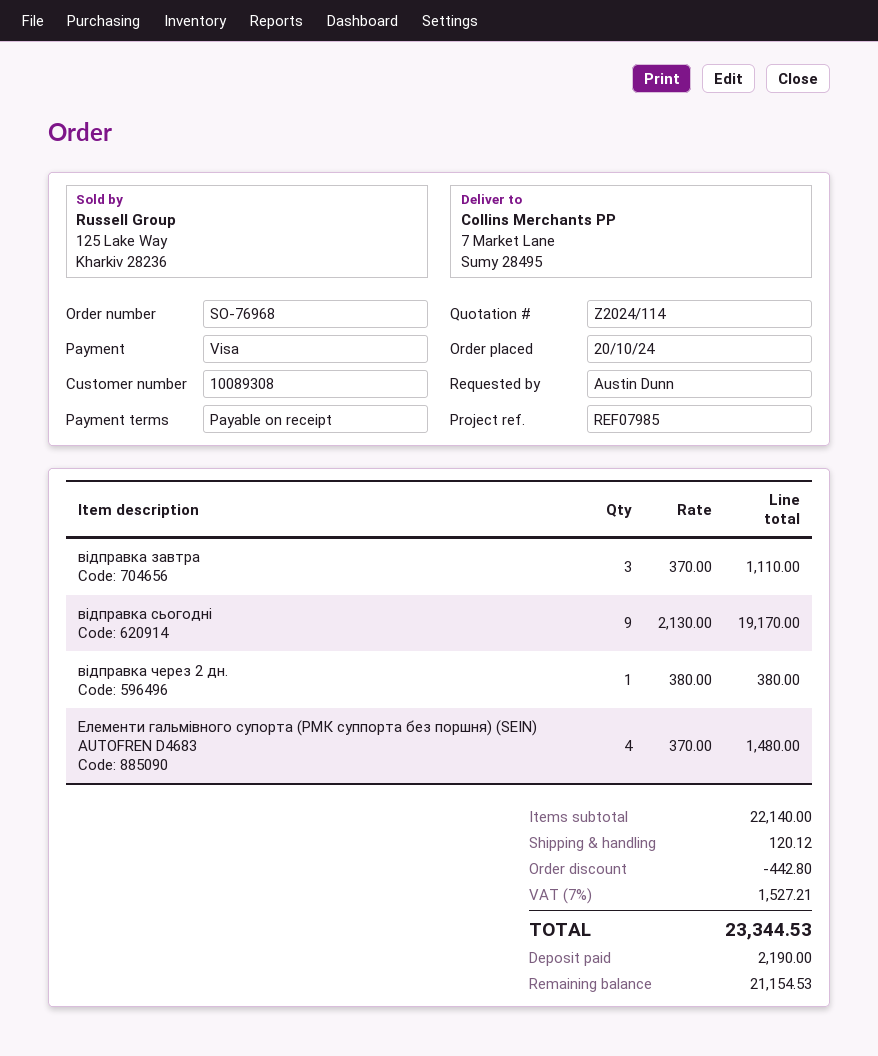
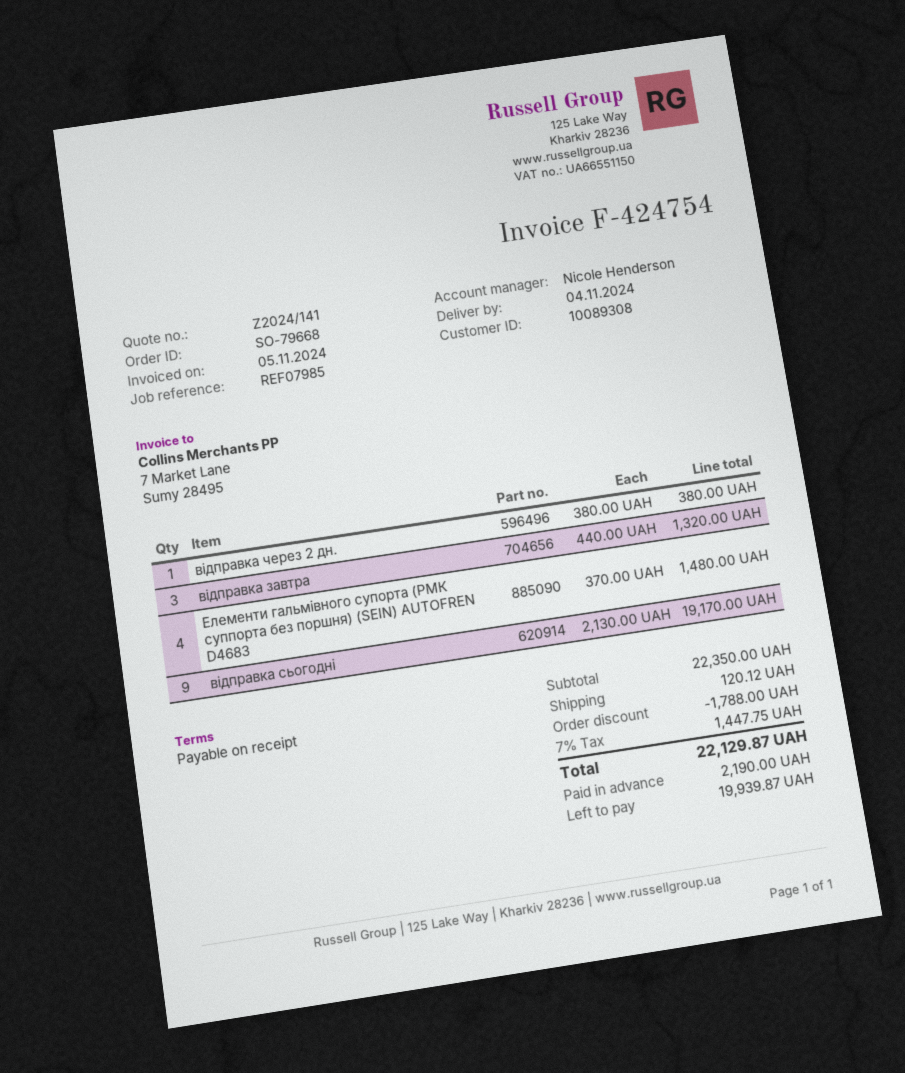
quote number: Z2024/114 -> Z2024/141
order number: SO-76968 -> SO-79668
відправка завтра: 3 x 370.00 = 1110.00 -> 3 x 440.00 = 1320.00
subtotal: 22140.00 -> 22350.00
discount: 442.80 -> 1788.00
tax: 7% = 1527.21 -> 7% = 1447.75
total: 23344.53 -> 22129.87
balance: 21154.53 -> 19939.87

